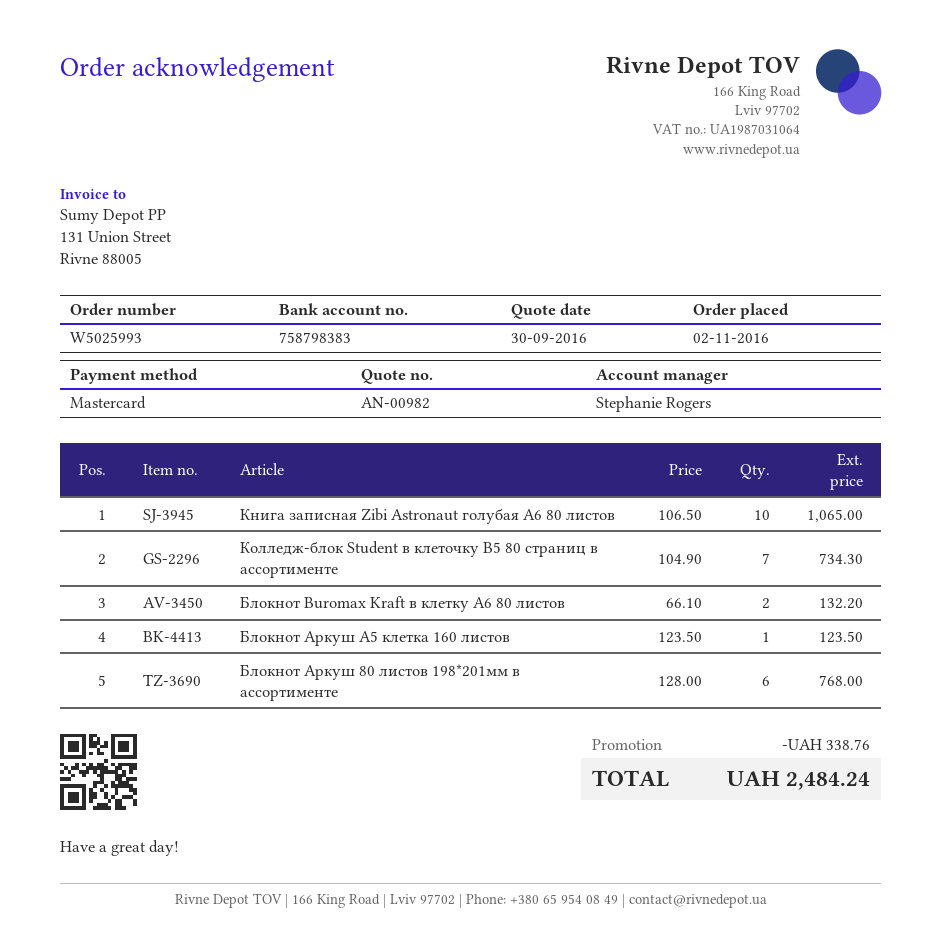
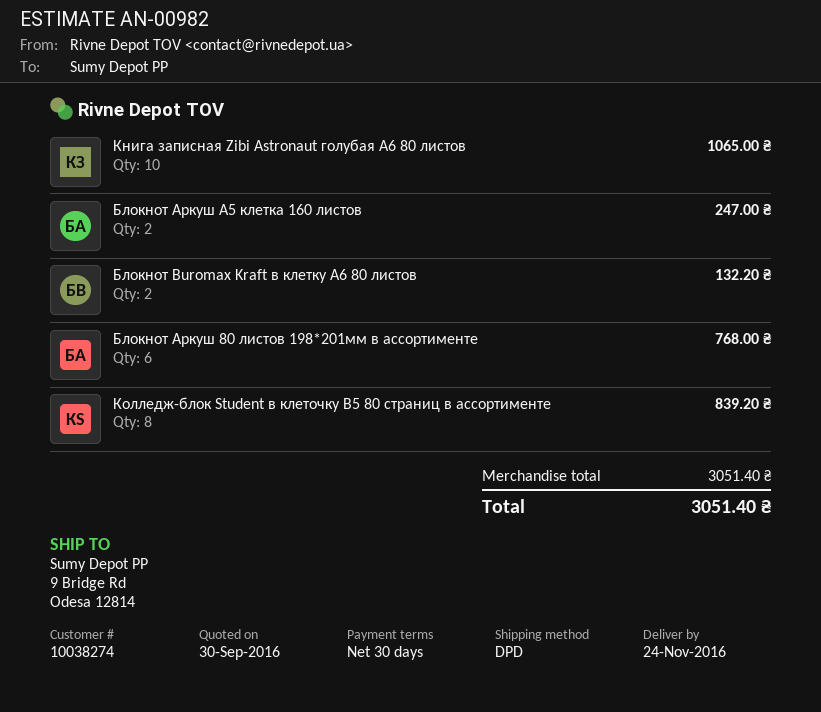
Колледж-блок Student в клеточку В5 80 страниц в ассортименте: 7 for 734.30 -> 8 for 839.20
Блокнот Аркуш А5 клетка 160 листов: 1 for 123.50 -> 2 for 247.00
discount: 338.76 -> none
total: 2484.24 -> 3051.40

